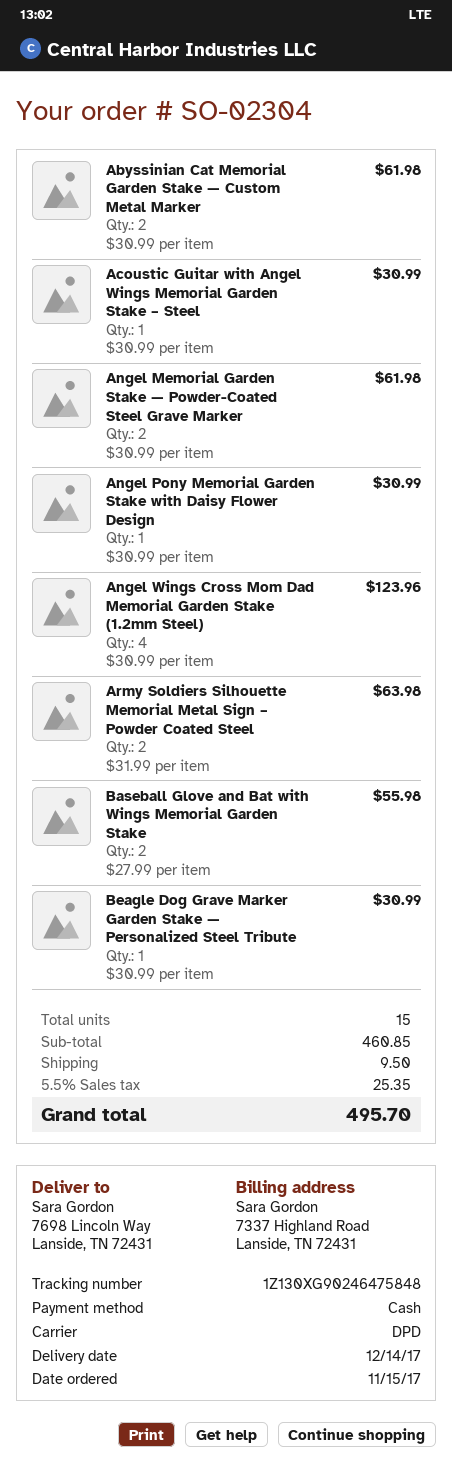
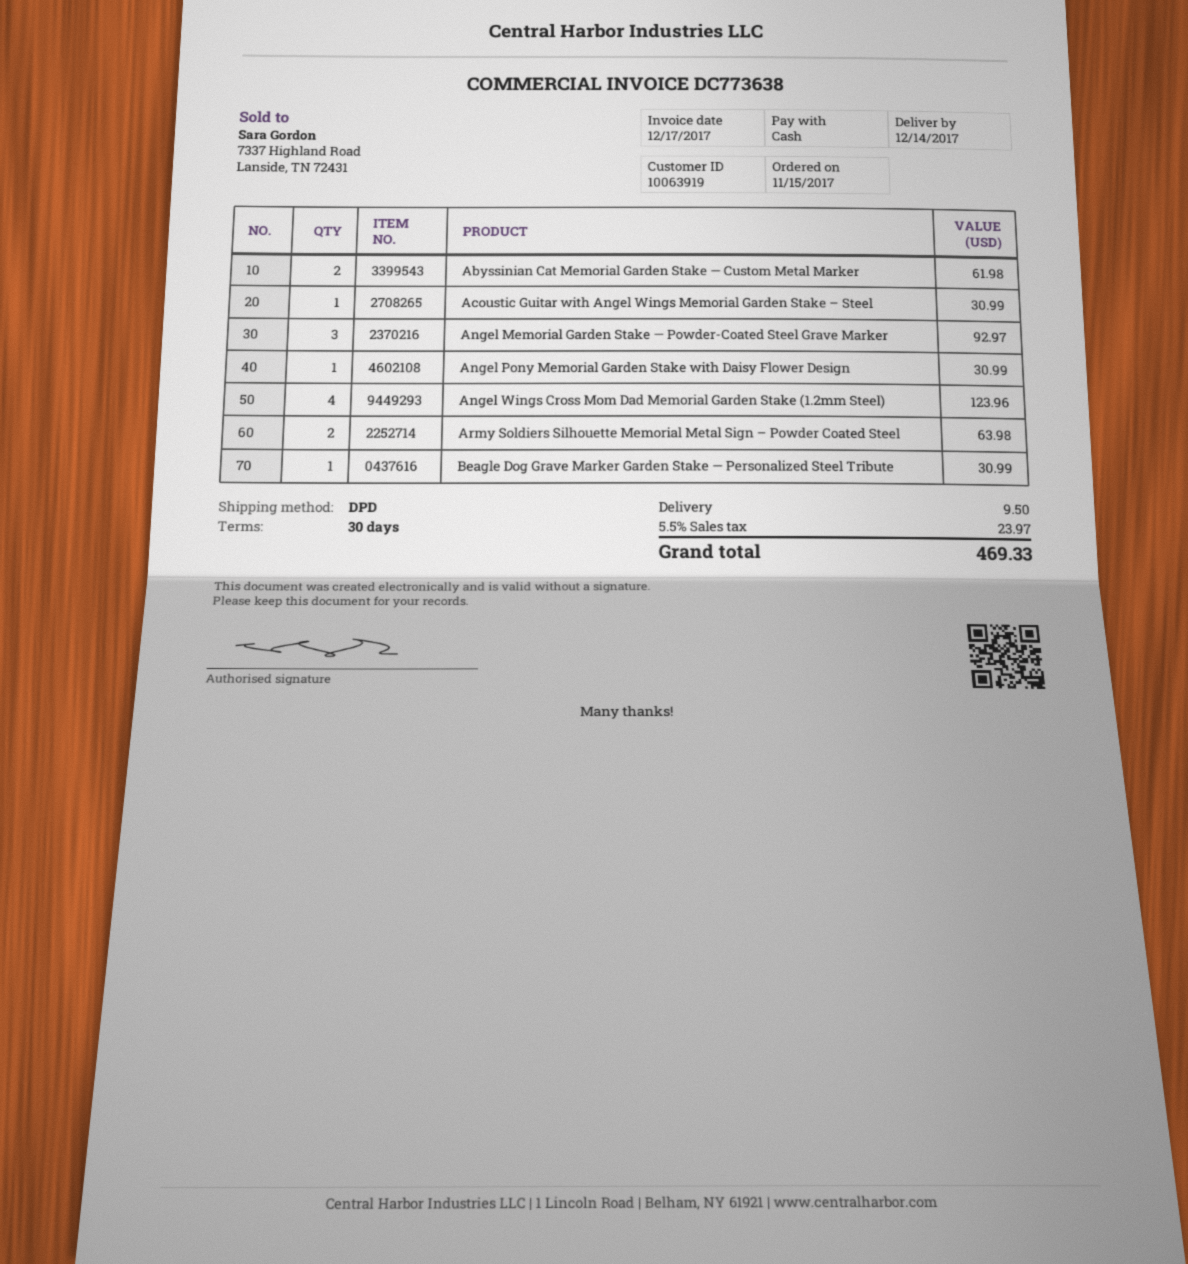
Angel Memorial Garden Stake — Powder-Coated Steel Grave Marker: 2 for 61.98 -> 3 for 92.97
Baseball Glove and Bat with Wings Memorial Garden Stake: 2 for 55.98 -> none
tax: 5.5% = 25.35 -> 5.5% = 23.97
total: 495.70 -> 469.33

